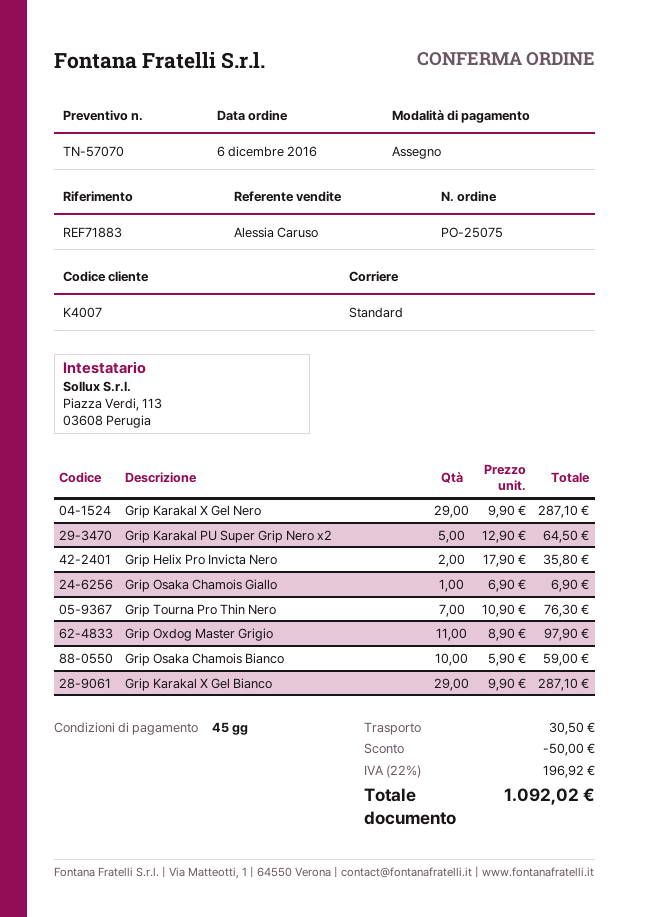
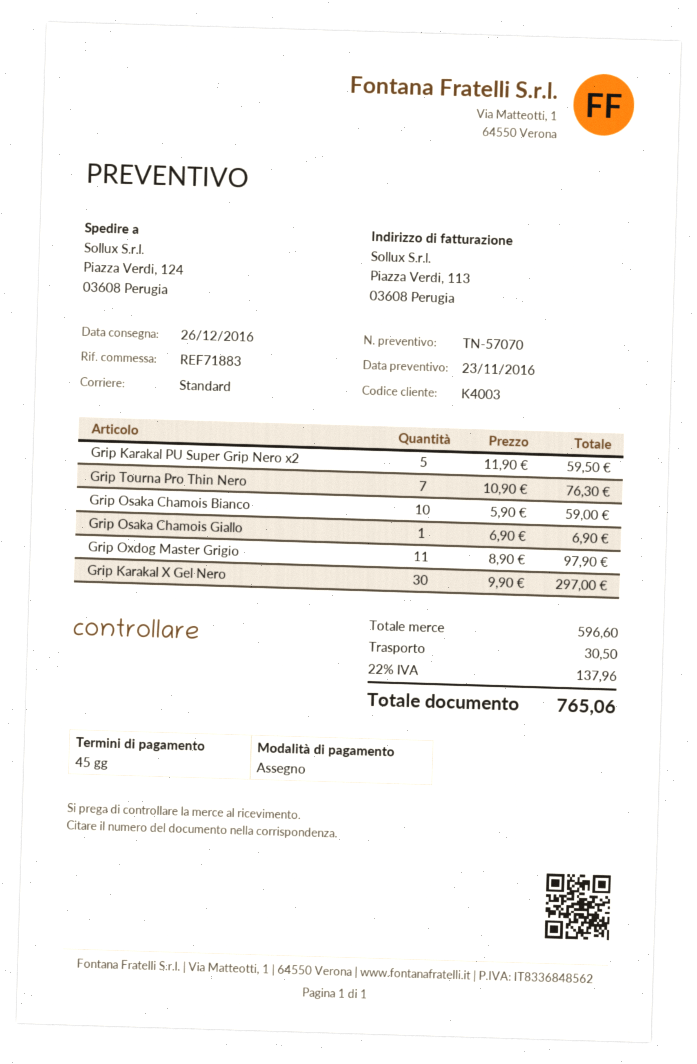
customer number: K4007 -> K4003
Grip Karakal X Gel Nero: 29 x 9.90 = 287.10 -> 30 x 9.90 = 297.00
Grip Karakal PU Super Grip Nero x2: 5 x 12.90 = 64.50 -> 5 x 11.90 = 59.50
Grip Helix Pro Invicta Nero: 2 x 17.90 = 35.80 -> none
Grip Karakal X Gel Bianco: 29 x 9.90 = 287.10 -> none
discount: 50.00 -> none
tax: 22% = 196.92 -> 22% = 137.96
total: 1092.02 -> 765.06

